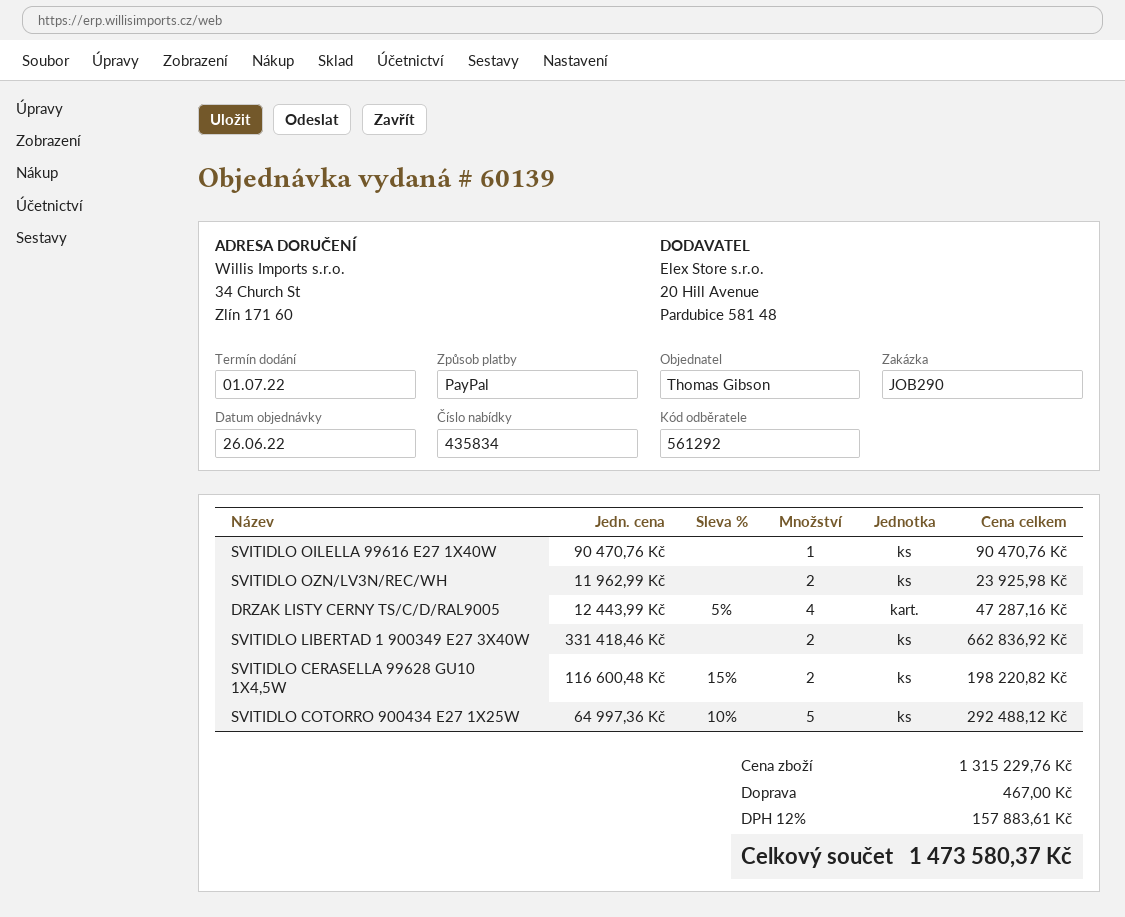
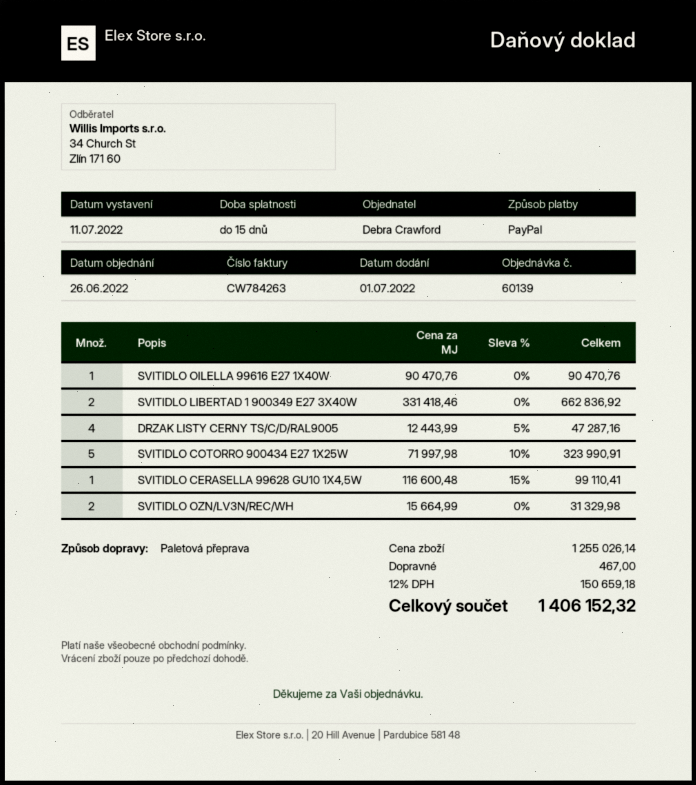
ordered by: Thomas Gibson -> Debra Crawford
SVITIDLO OZN/LV3N/REC/WH: 2 x 11962.99 = 23925.98 -> 2 x 15664.99 = 31329.98
SVITIDLO CERASELLA 99628 GU10 1X4,5W: 2 x 116600.48 - 15% = 198220.82 -> 1 x 116600.48 - 15% = 99110.41
SVITIDLO COTORRO 900434 E27 1X25W: 5 x 64997.36 - 10% = 292488.12 -> 5 x 71997.98 - 10% = 323990.91
subtotal: 1315229.76 -> 1255026.14
tax: 12% = 157883.61 -> 12% = 150659.18
total: 1473580.37 -> 1406152.32

